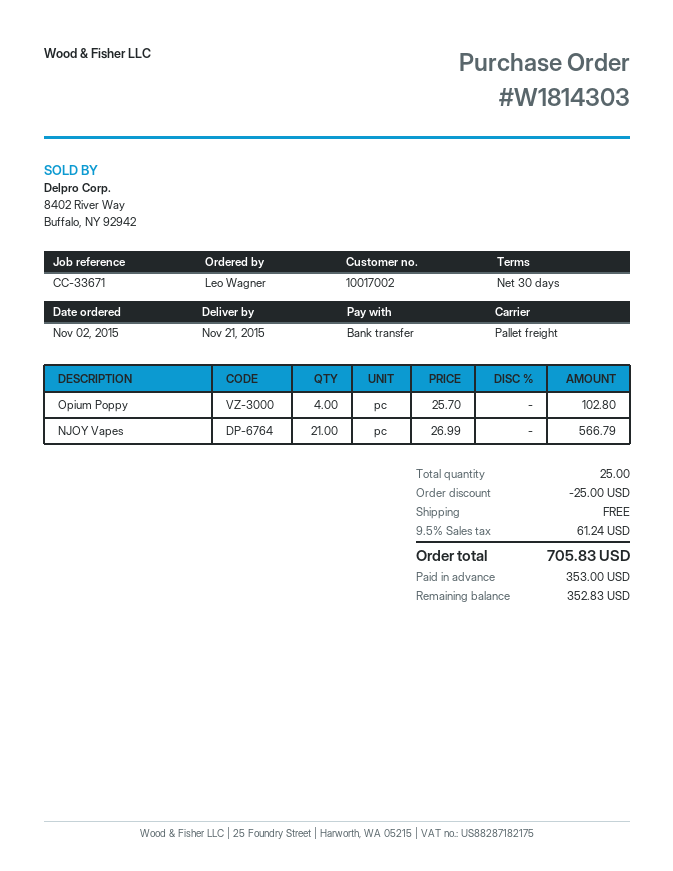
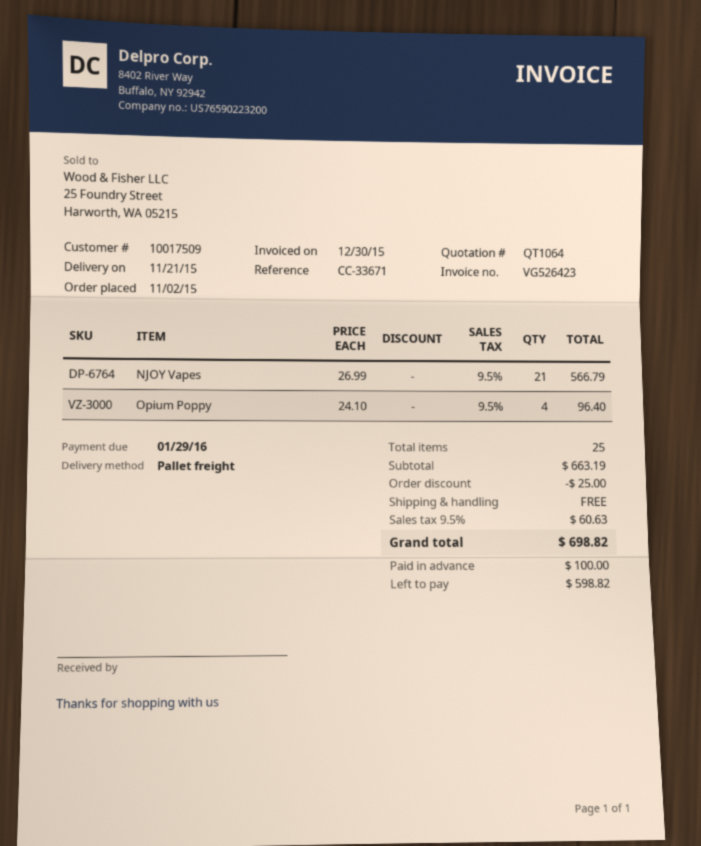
customer number: 10017002 -> 10017509
Opium Poppy: 4 x 25.70 = 102.80 -> 4 x 24.10 = 96.40
tax: 9.5% = 61.24 -> 9.5% = 60.63
total: 705.83 -> 698.82
deposit: 353.00 -> 100.00
balance: 352.83 -> 598.82

